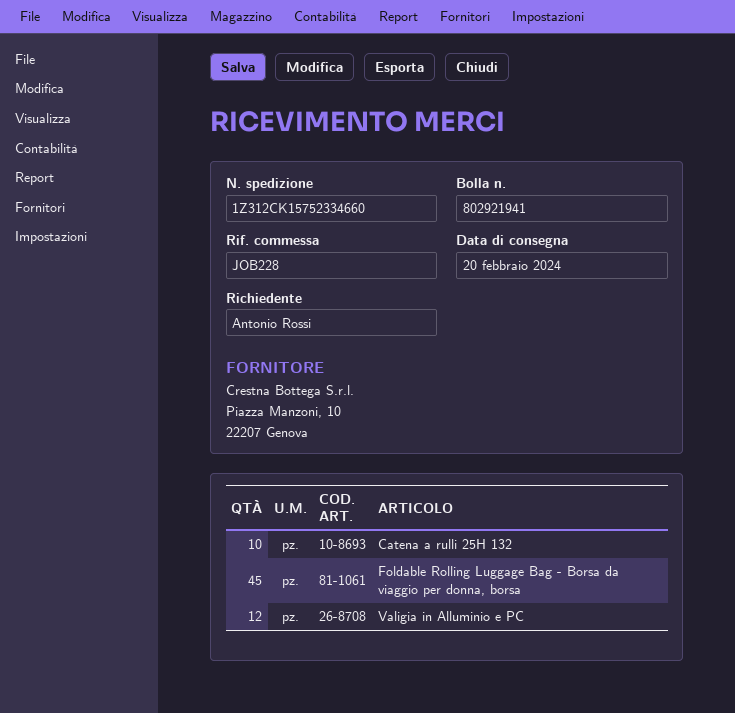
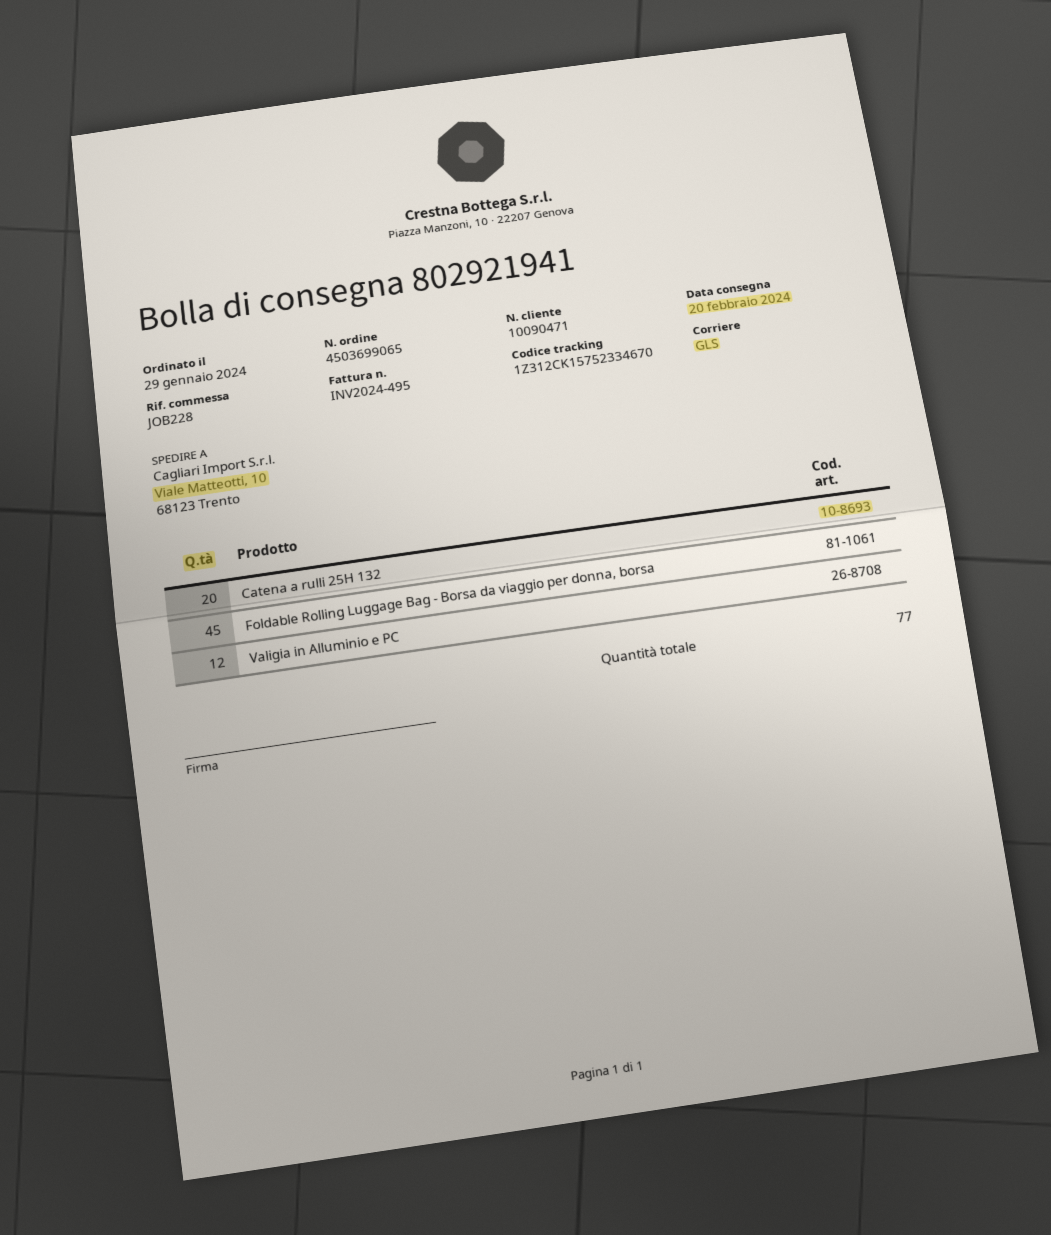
tracking number: 1Z312CK15752334660 -> 1Z312CK15752334670
Catena a rulli 25H 132: 10 -> 20

